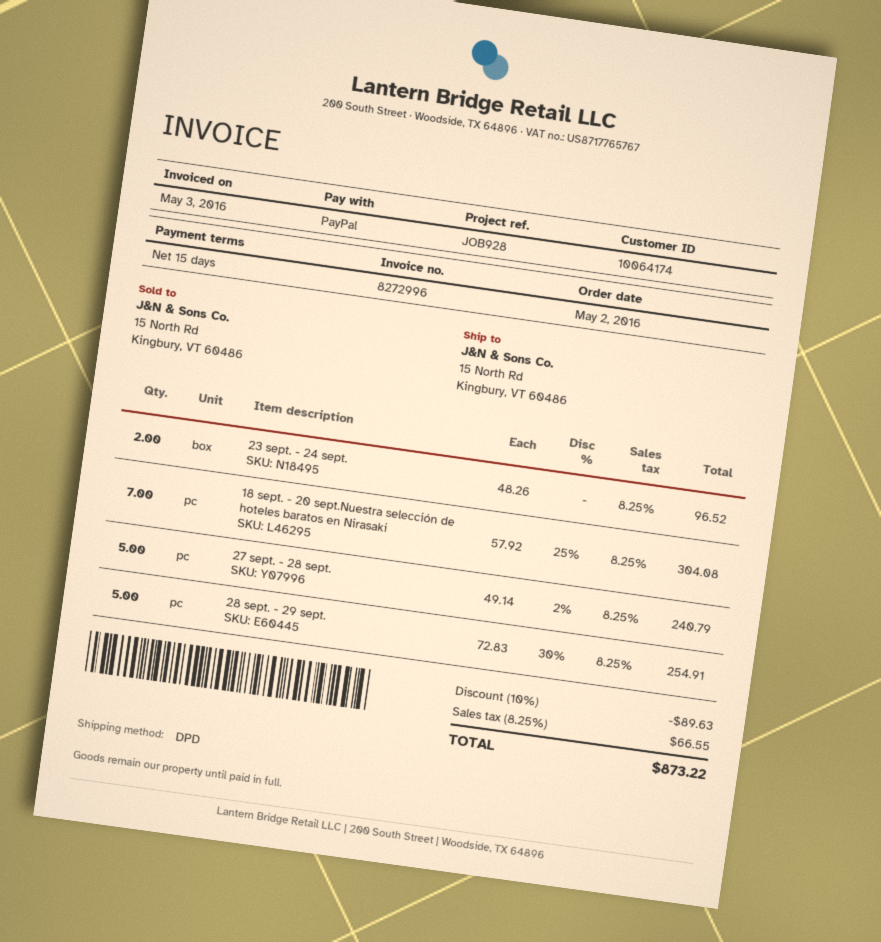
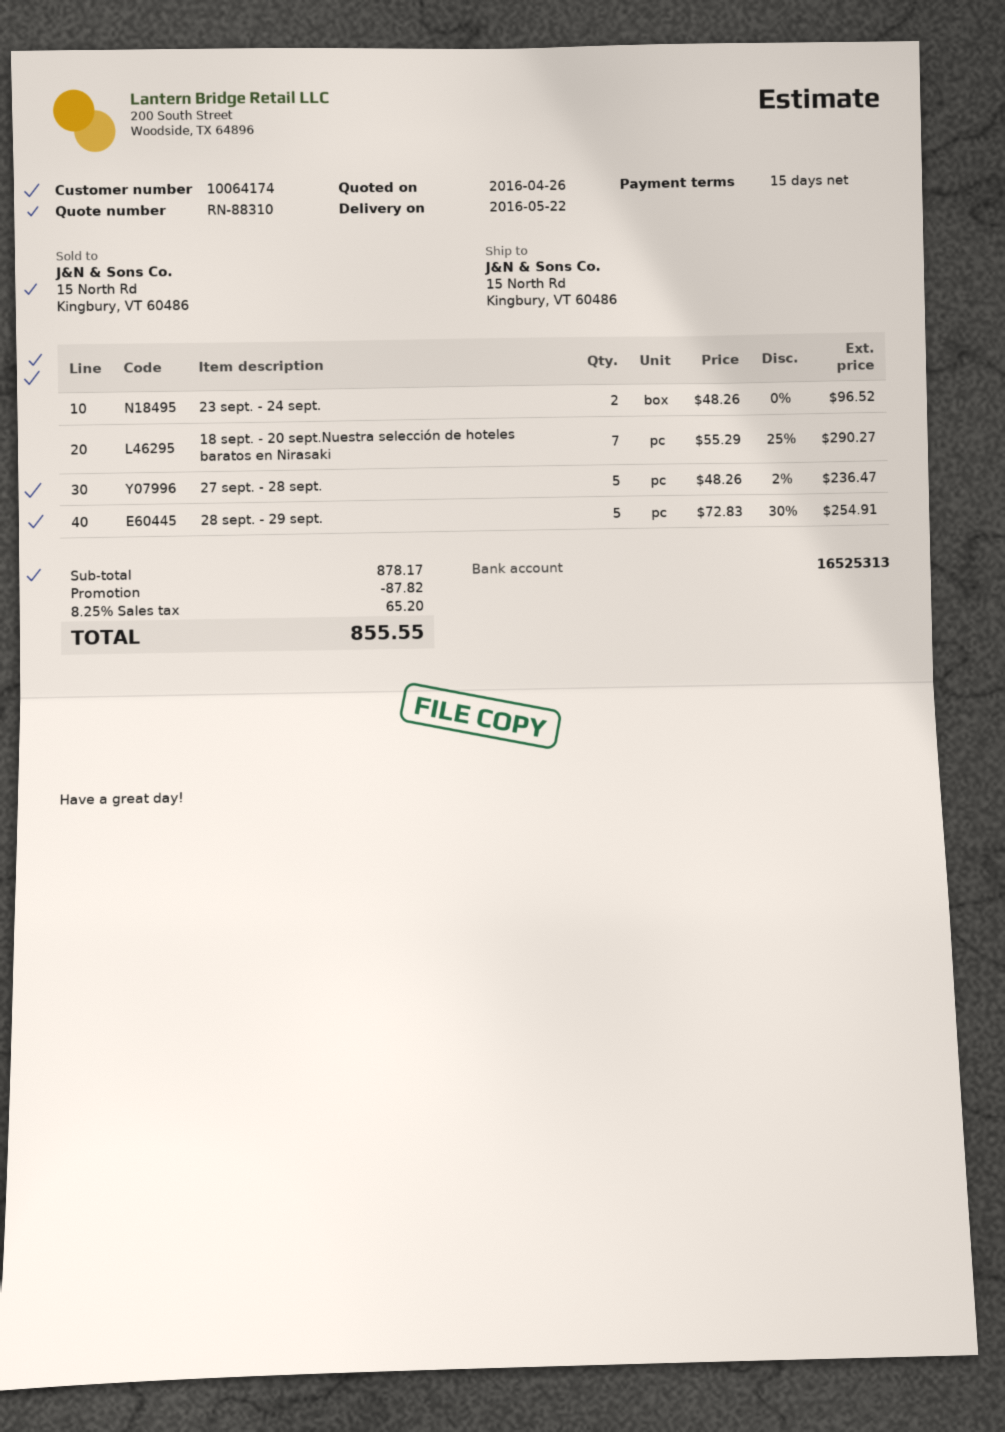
18 sept. - 20 sept.Nuestra selección de hoteles baratos en Nirasaki: 7 x 57.92 - 25% = 304.08 -> 7 x 55.29 - 25% = 290.27
27 sept. - 28 sept.: 5 x 49.14 - 2% = 240.79 -> 5 x 48.26 - 2% = 236.47
discount: 89.63 -> 87.82
tax: 8.25% = 66.55 -> 8.25% = 65.20
total: 873.22 -> 855.55

